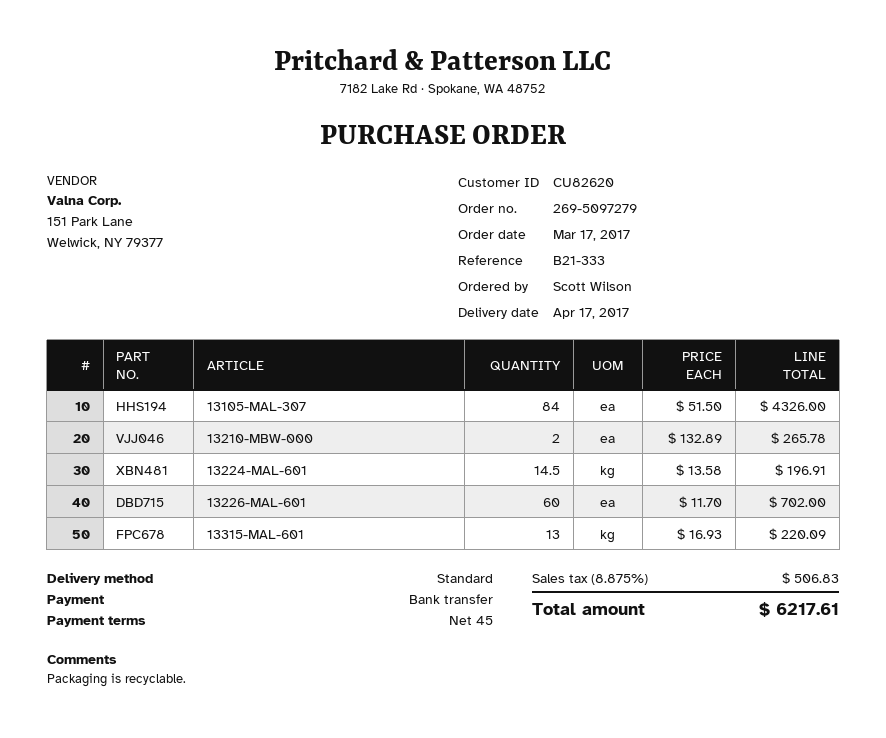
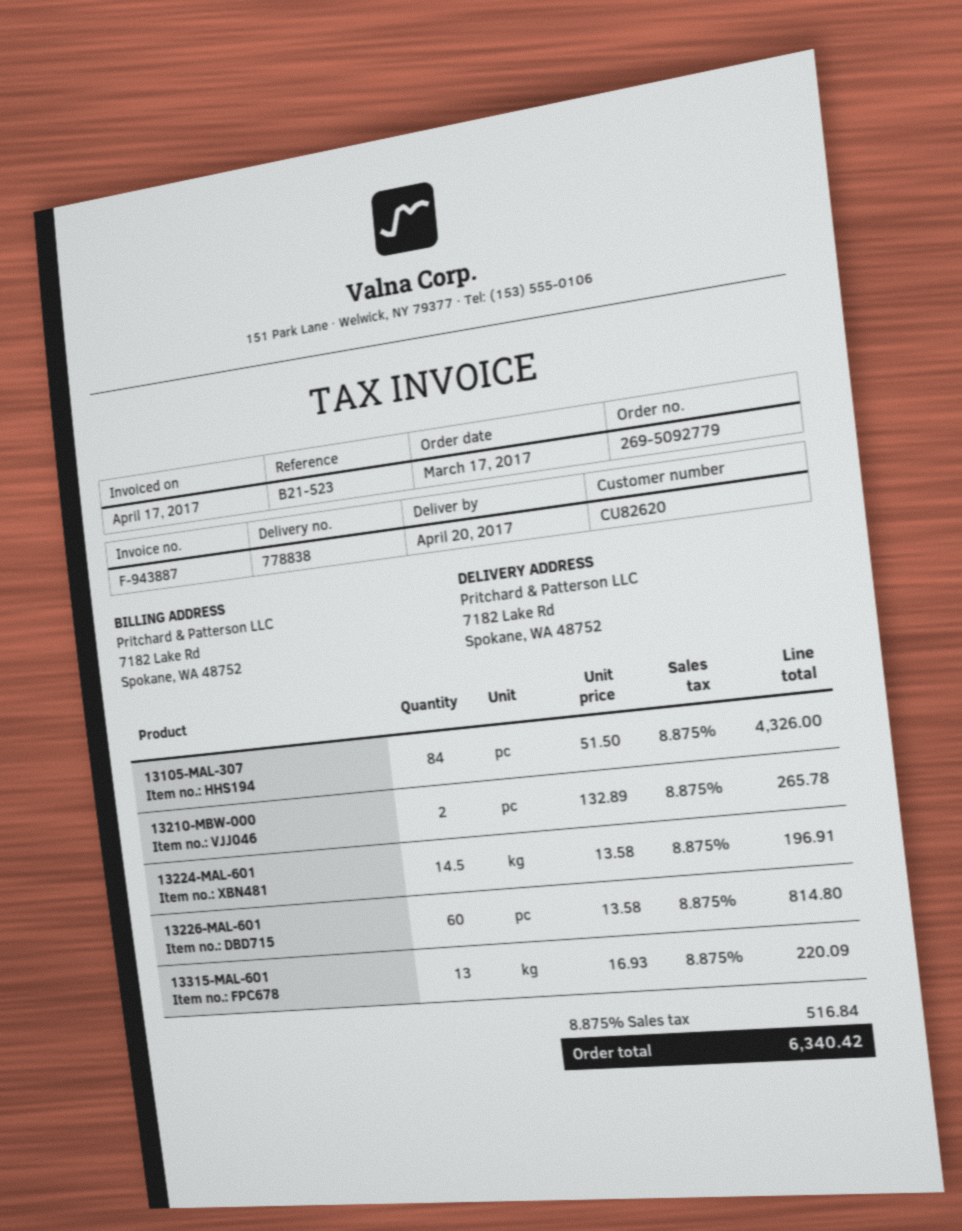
order number: 269-5097279 -> 269-5092779
delivery date: 2017-04-17 -> 2017-04-20
reference: B21-333 -> B21-523
13226-MAL-601: 60 x 11.70 = 702.00 -> 60 x 13.58 = 814.80
tax: 8.875% = 506.83 -> 8.875% = 516.84
total: 6217.61 -> 6340.42

